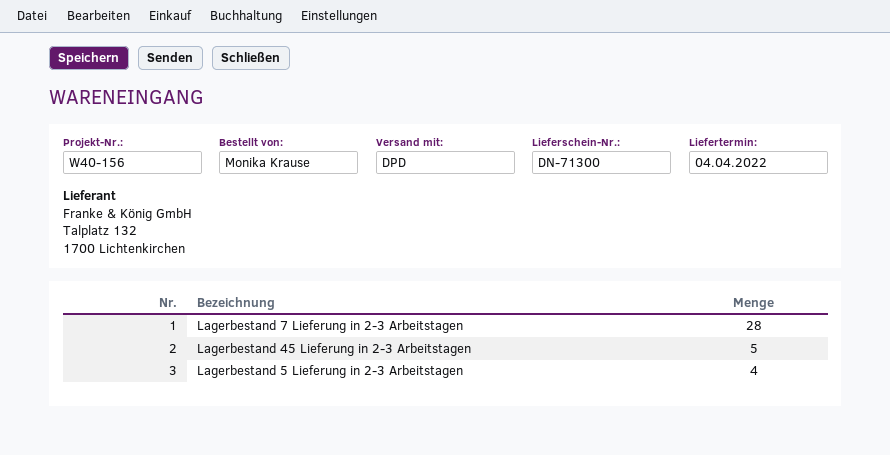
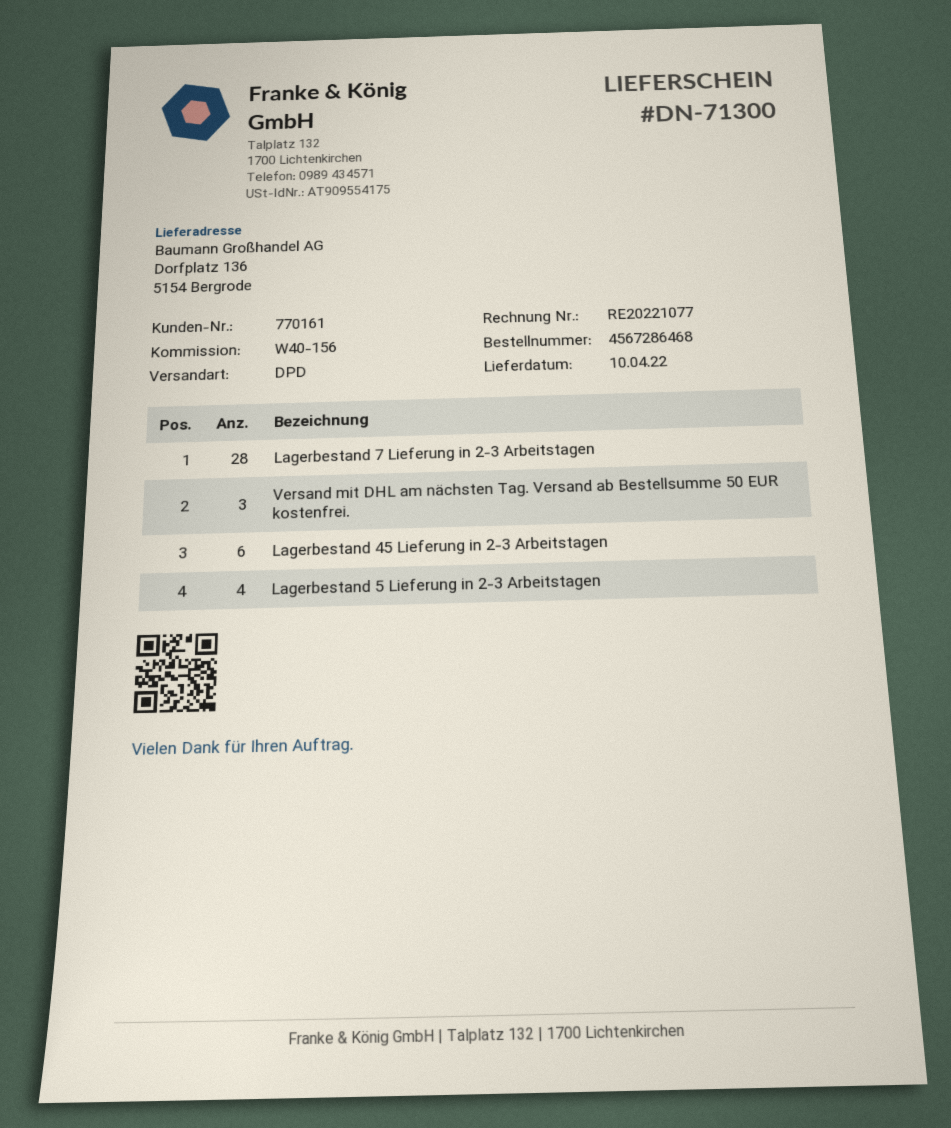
delivery date: 2022-04-04 -> 2022-04-10
Lagerbestand 45 Lieferung in 2-3 Arbeitstagen: 5 -> 6
Versand mit DHL am nächsten Tag. Versand ab Bestellsumme 50 EUR kostenfrei.: none -> 3

